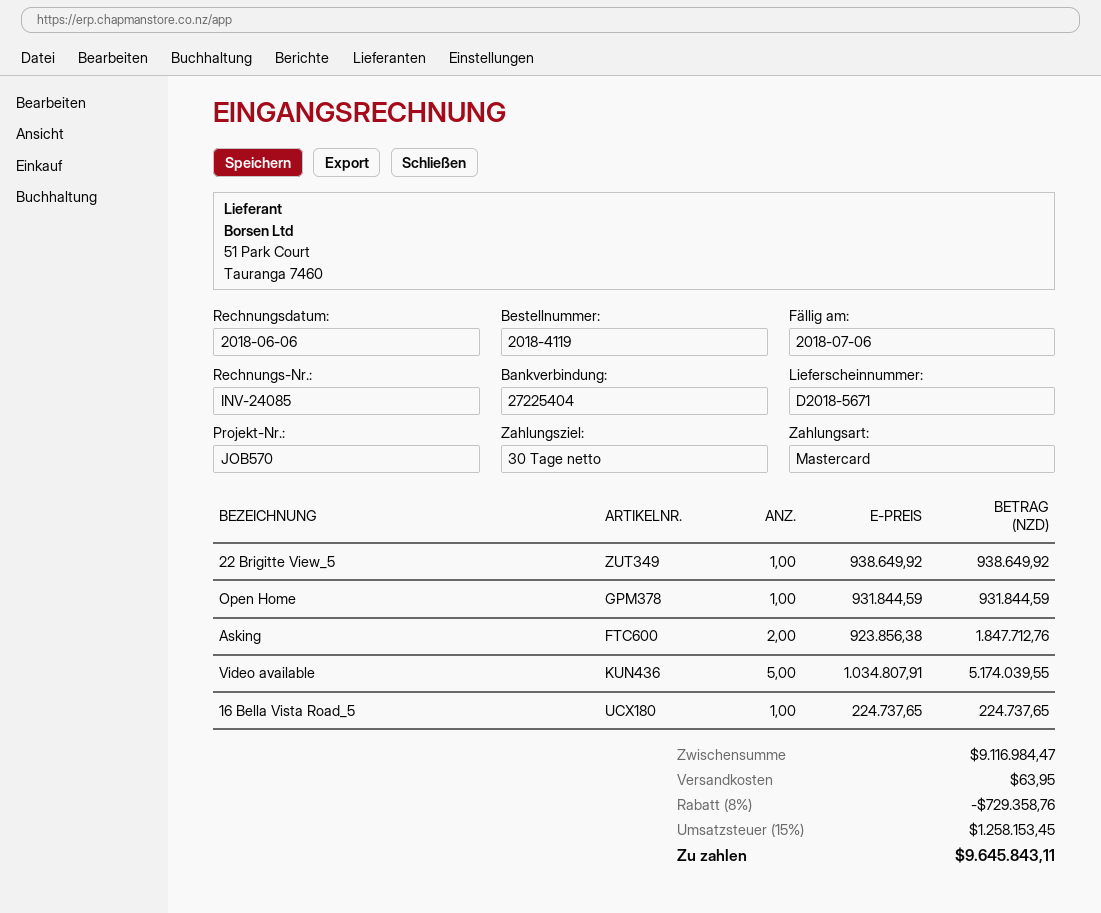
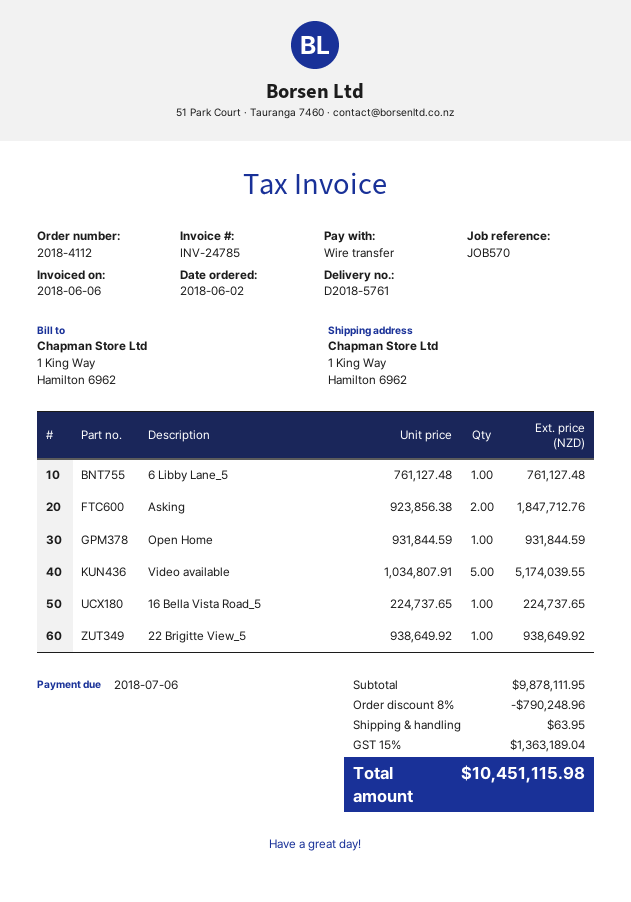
order number: 2018-4119 -> 2018-4112
delivery note number: D2018-5671 -> D2018-5761
invoice number: INV-24085 -> INV-24785
payment method: Mastercard -> bank transfer
6 Libby Lane_5: none -> 1 x 761127.48 = 761127.48
subtotal: 9116984.47 -> 9878111.95
discount: 8% = 729358.76 -> 8% = 790248.96
tax: 15% = 1258153.45 -> 15% = 1363189.04
total: 9645843.11 -> 10451115.98

